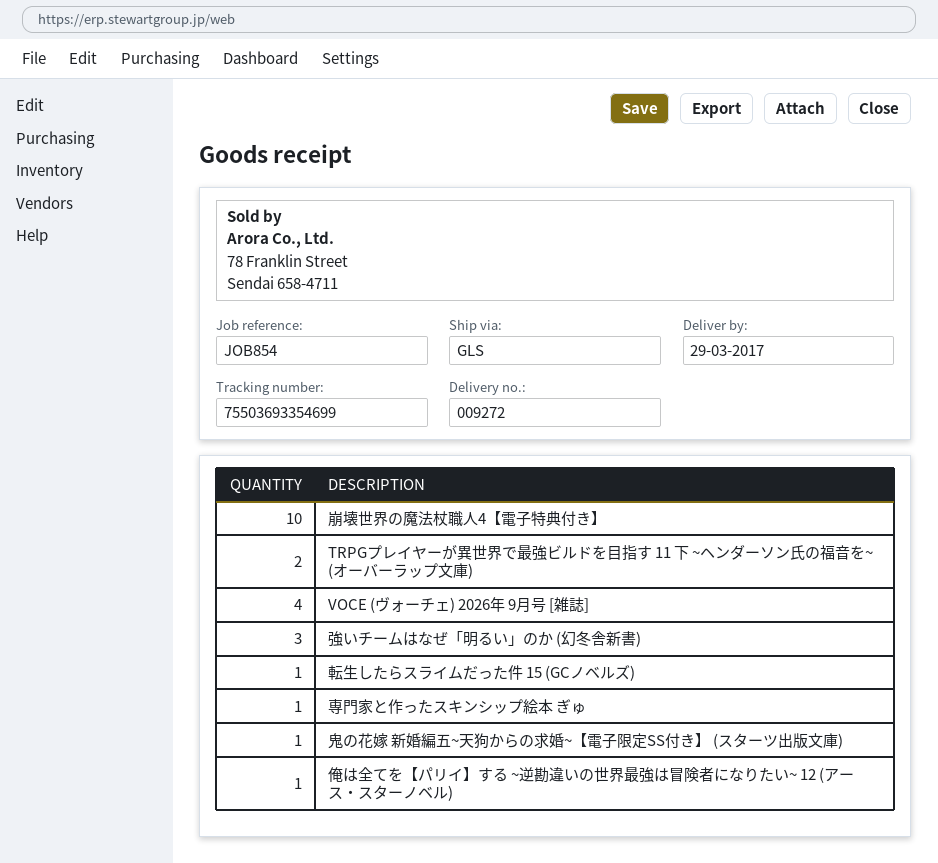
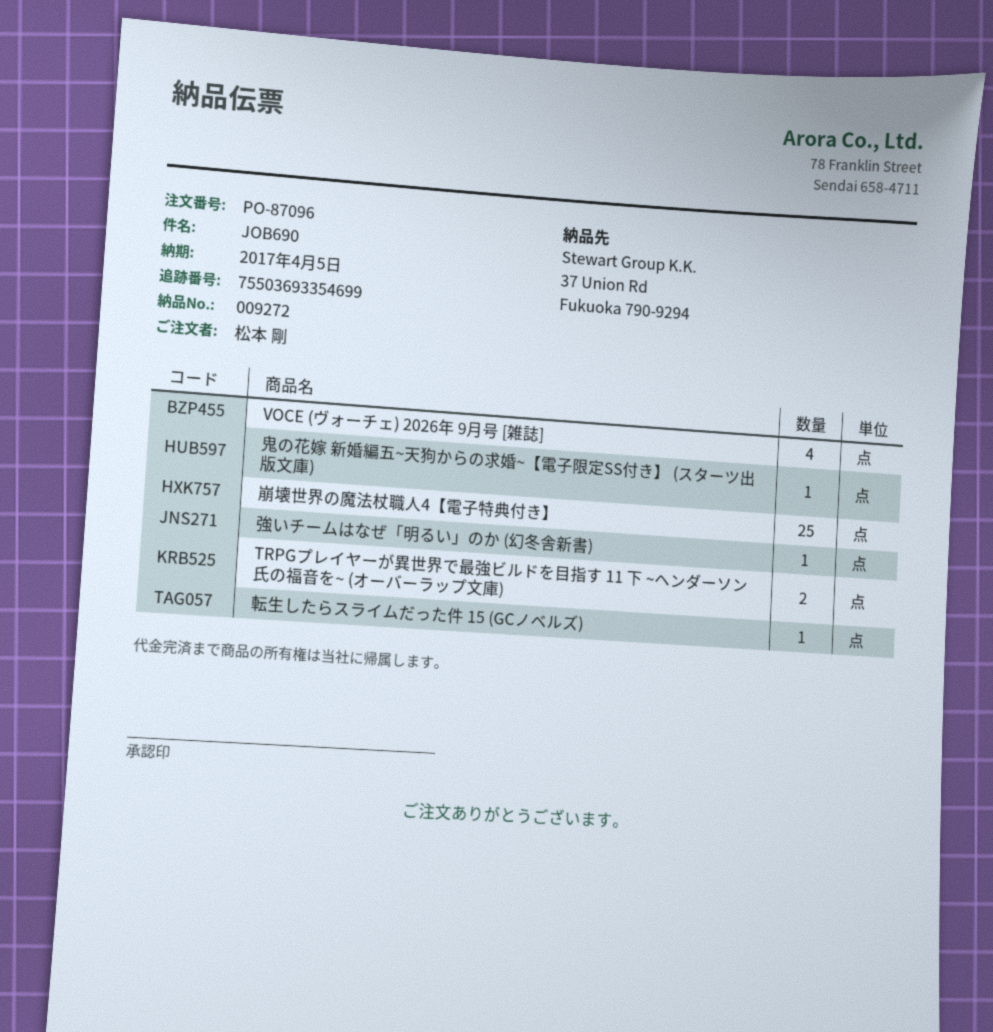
delivery date: 2017-03-29 -> 2017-04-05
reference: JOB854 -> JOB690
崩壊世界の魔法杖職人4【電子特典付き】: 10 -> 25
強いチームはなぜ「明るい」のか (幻冬舎新書): 3 -> 1
専門家と作ったスキンシップ絵本 ぎゅ: 1 -> none
俺は全てを【パリイ】する ~逆勘違いの世界最強は冒険者になりたい~ 12 (アース・スターノベル): 1 -> none

